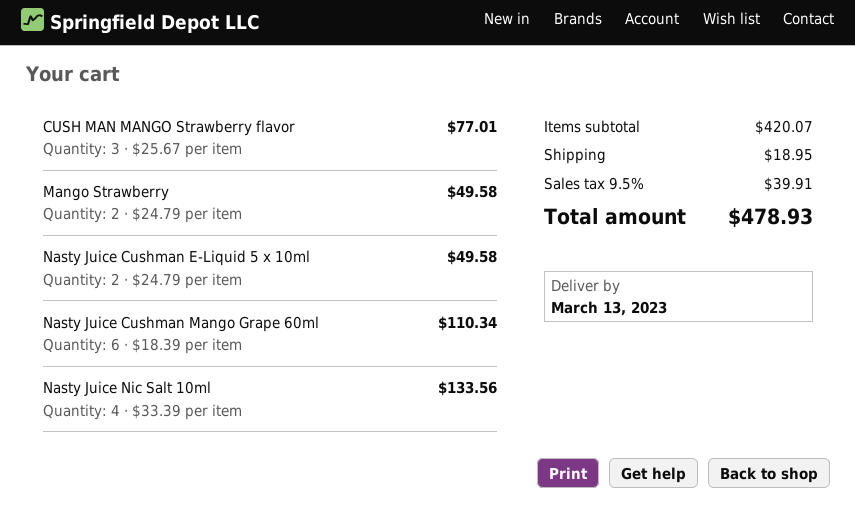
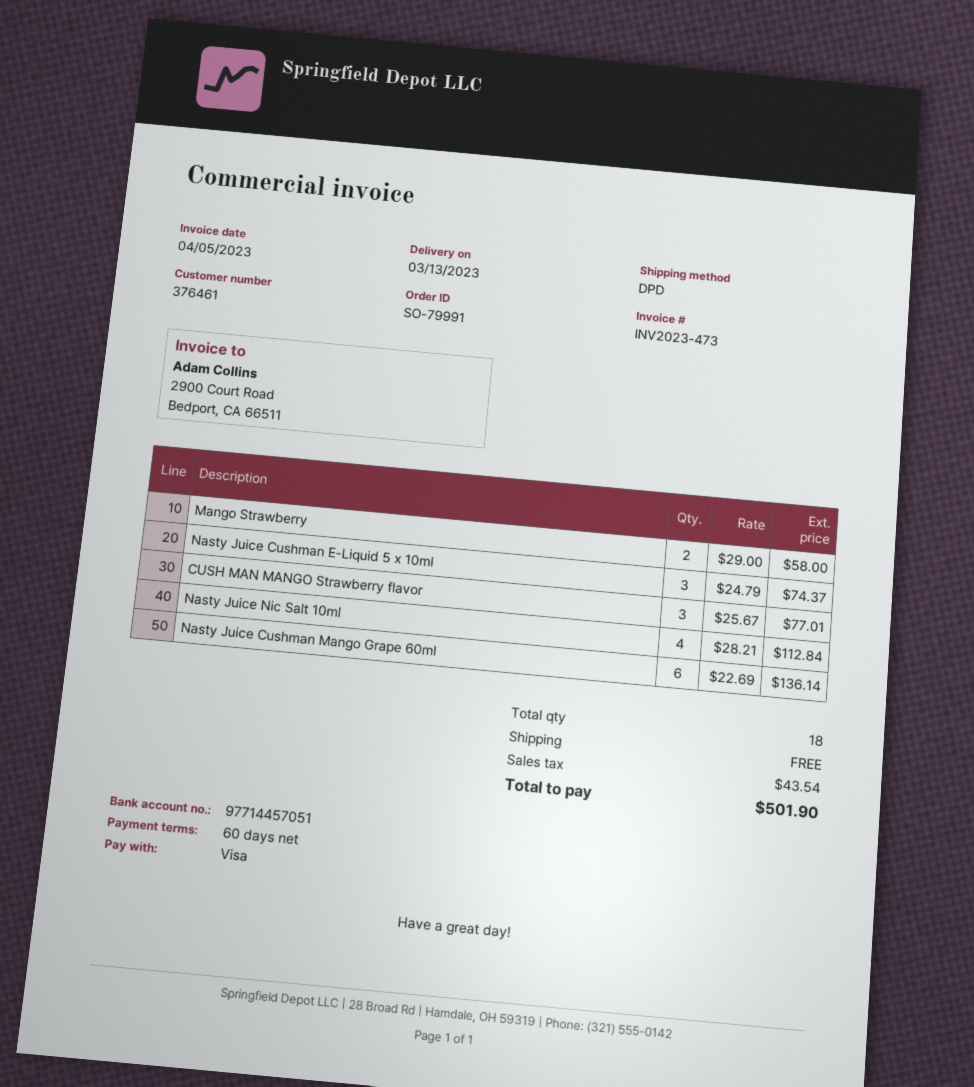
Mango Strawberry: 2 x 24.79 = 49.58 -> 2 x 29.00 = 58.00
Nasty Juice Cushman E-Liquid 5 x 10ml: 2 x 24.79 = 49.58 -> 3 x 24.79 = 74.37
Nasty Juice Cushman Mango Grape 60ml: 6 x 18.39 = 110.34 -> 6 x 22.69 = 136.14
Nasty Juice Nic Salt 10ml: 4 x 33.39 = 133.56 -> 4 x 28.21 = 112.84
shipping: 18.95 -> 0.00
tax: 39.91 -> 43.54
total: 478.93 -> 501.90

